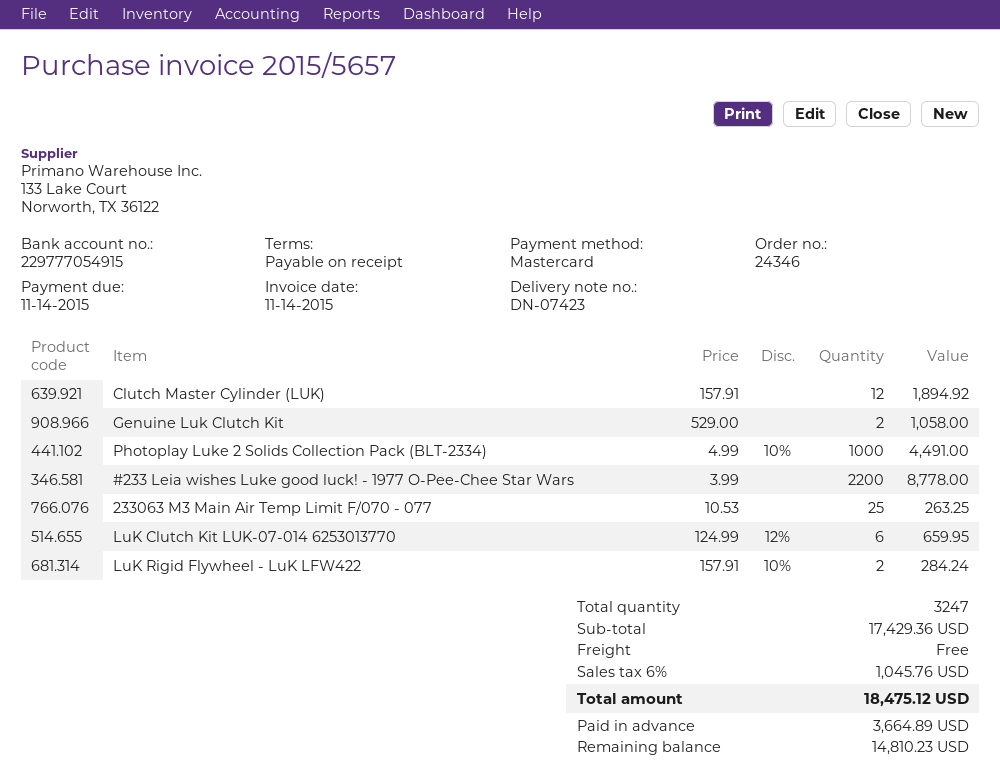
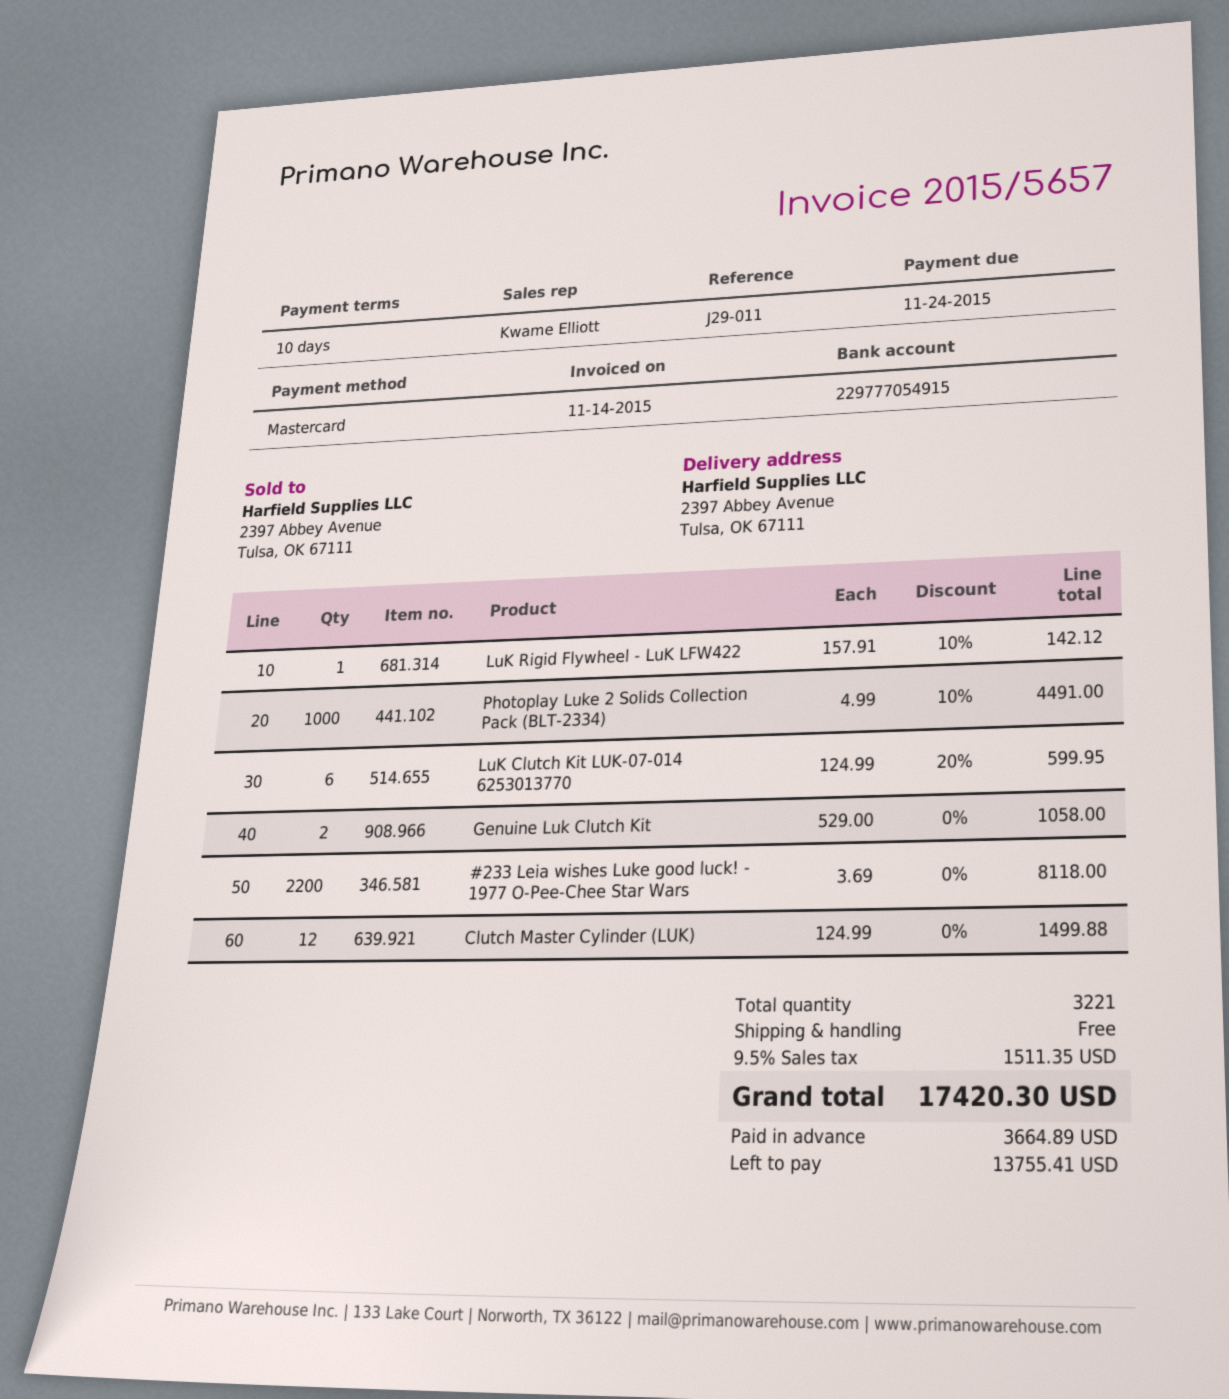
payment terms: on receipt -> 10 days
due date: 2015-11-14 -> 2015-11-24
Clutch Master Cylinder (LUK): 12 x 157.91 = 1894.92 -> 12 x 124.99 = 1499.88
#233 Leia wishes Luke good luck! - 1977 O-Pee-Chee Star Wars: 2200 x 3.99 = 8778.00 -> 2200 x 3.69 = 8118.00
233063 M3 Main Air Temp Limit F/070 - 077: 25 x 10.53 = 263.25 -> none
LuK Clutch Kit LUK-07-014 6253013770: 6 x 124.99 - 12% = 659.95 -> 6 x 124.99 - 20% = 599.95
LuK Rigid Flywheel - LuK LFW422: 2 x 157.91 - 10% = 284.24 -> 1 x 157.91 - 10% = 142.12
total quantity: 3247 -> 3221
tax: 6% = 1045.76 -> 9.5% = 1511.35
total: 18475.12 -> 17420.30
balance: 14810.23 -> 13755.41

